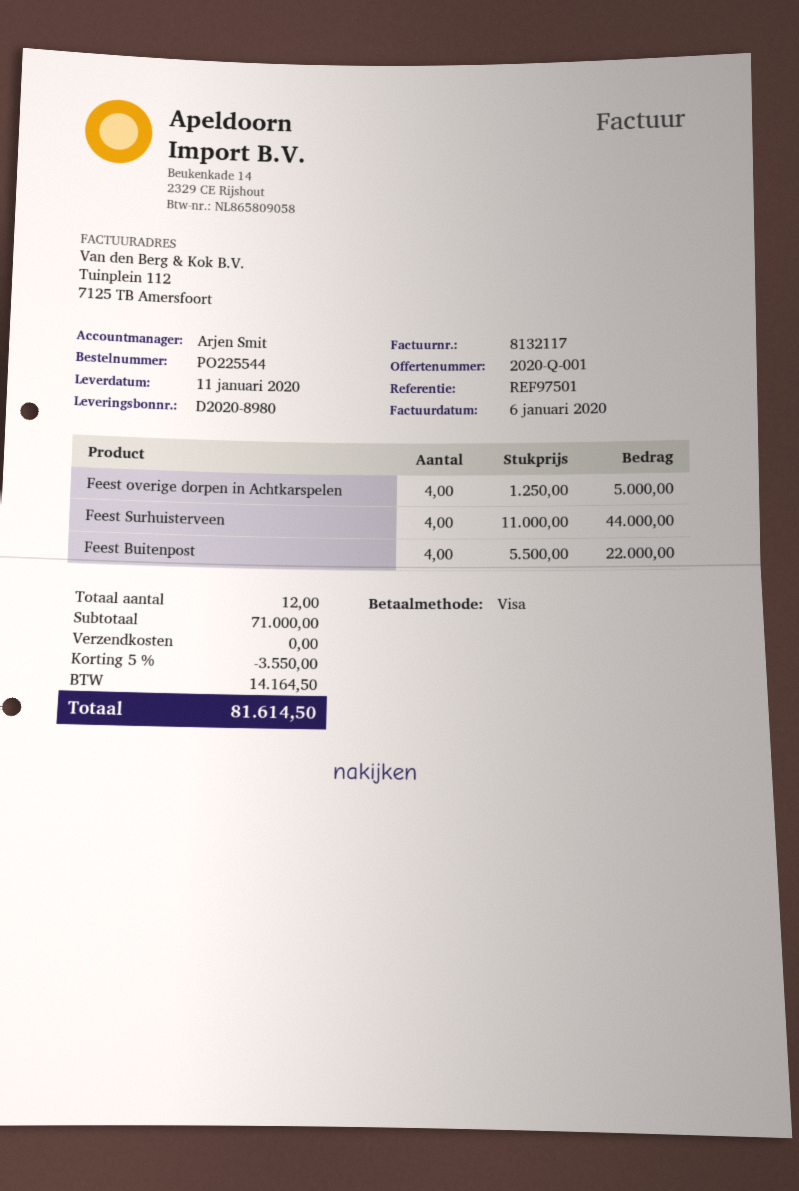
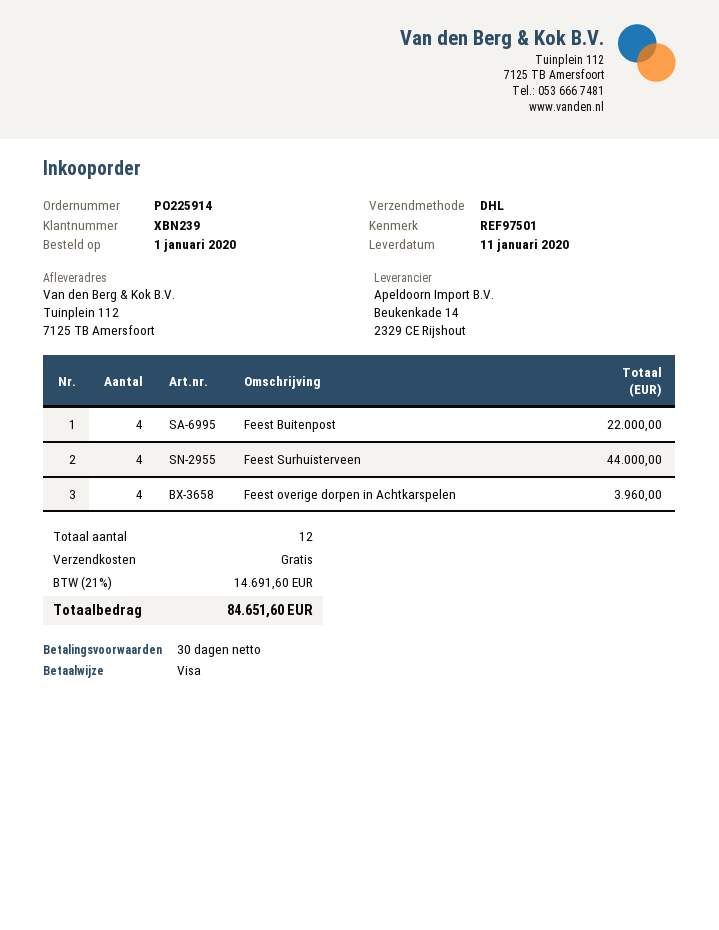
order number: PO225544 -> PO225914
Feest overige dorpen in Achtkarspelen: 4 for 5000.00 -> 4 for 3960.00
discount: 5% = 3550.00 -> none
tax: 14164.50 -> 14691.60
total: 81614.50 -> 84651.60

